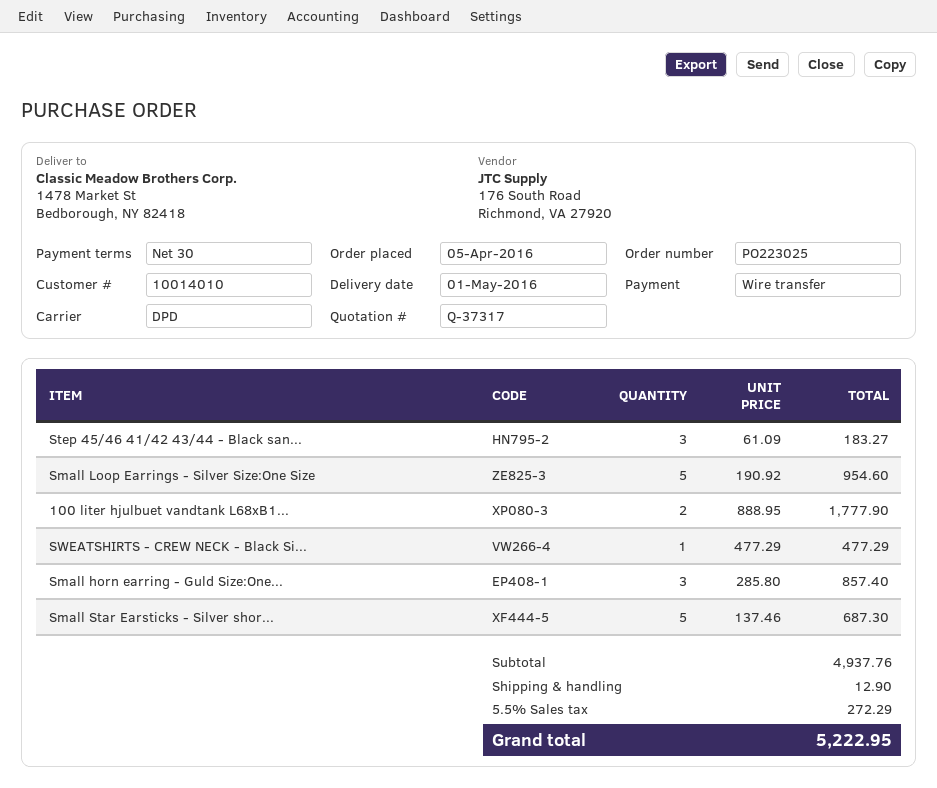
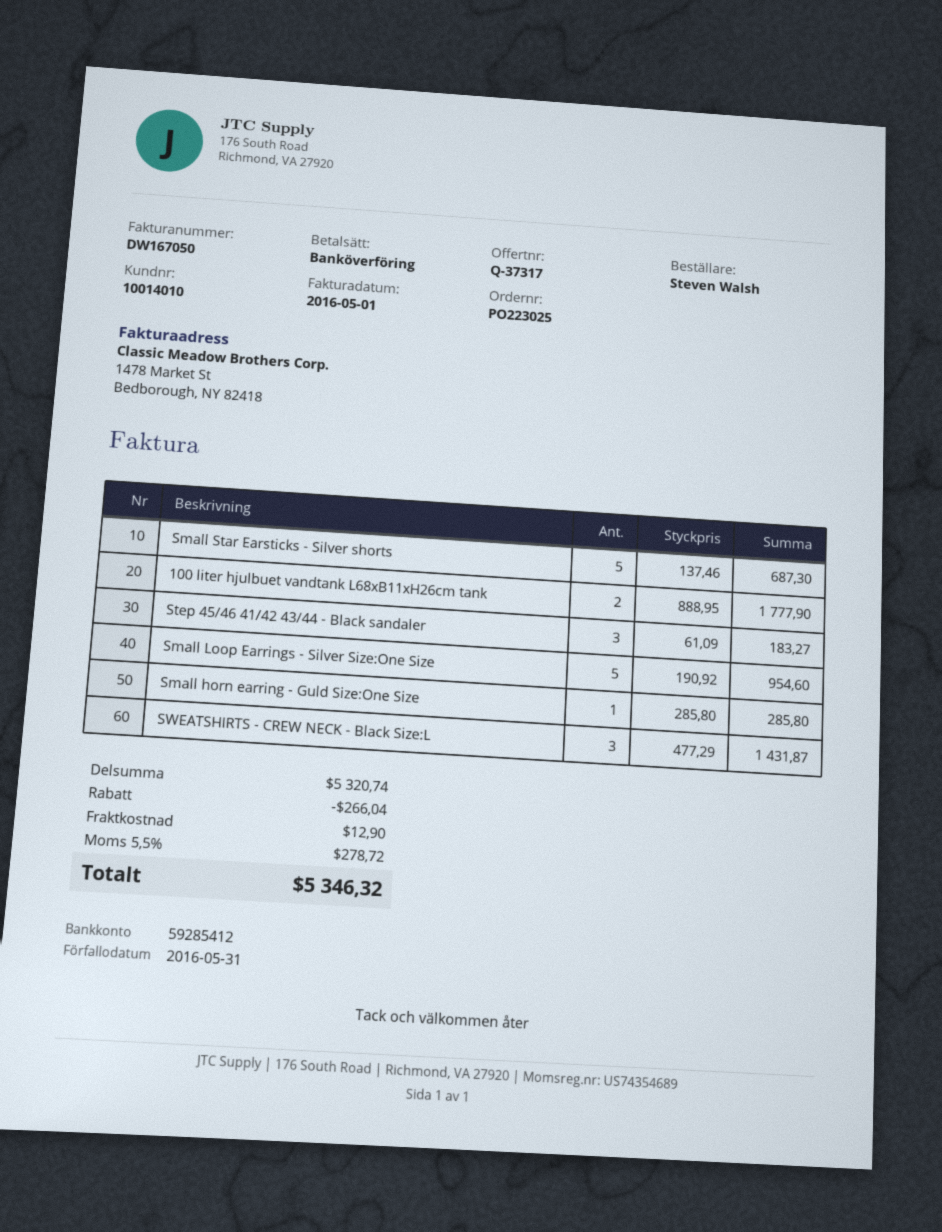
SWEATSHIRTS - CREW NECK - Black Si...: 1 x 477.29 = 477.29 -> 3 x 477.29 = 1431.87
Small horn earring - Guld Size:One...: 3 x 285.80 = 857.40 -> 1 x 285.80 = 285.80
subtotal: 4937.76 -> 5320.74
discount: none -> 266.04
tax: 5.5% = 272.29 -> 5.5% = 278.72
total: 5222.95 -> 5346.32

